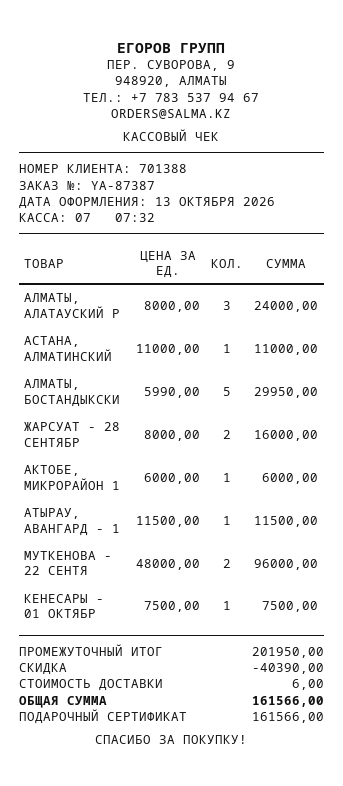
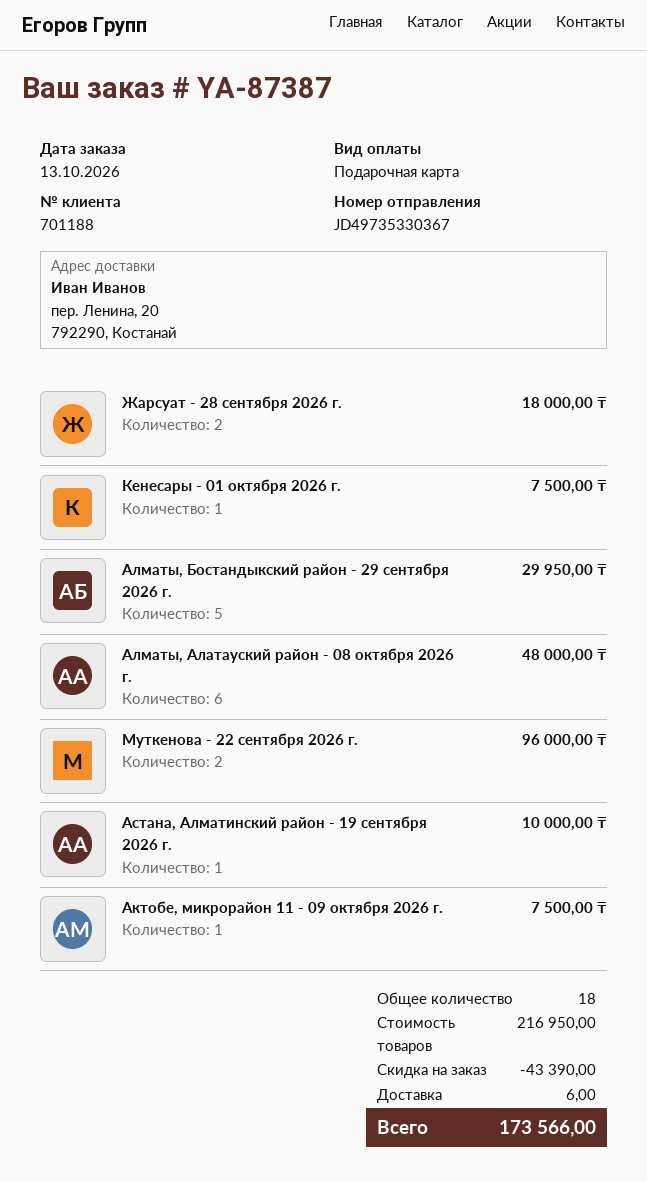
customer number: 701388 -> 701188
АЛМАТЫ, АЛАТАУСКИЙ Р: 3 for 24000.00 -> 6 for 48000.00
АСТАНА, АЛМАТИНСКИЙ: 1 for 11000.00 -> 1 for 10000.00
ЖАРСУАТ - 28 СЕНТЯБР: 2 for 16000.00 -> 2 for 18000.00
АКТОБЕ, МИКРОРАЙОН 1: 1 for 6000.00 -> 1 for 7500.00
АТЫРАУ, АВАНГАРД - 1: 1 for 11500.00 -> none
subtotal: 201950.00 -> 216950.00
discount: 40390.00 -> 43390.00
total: 161566.00 -> 173566.00

